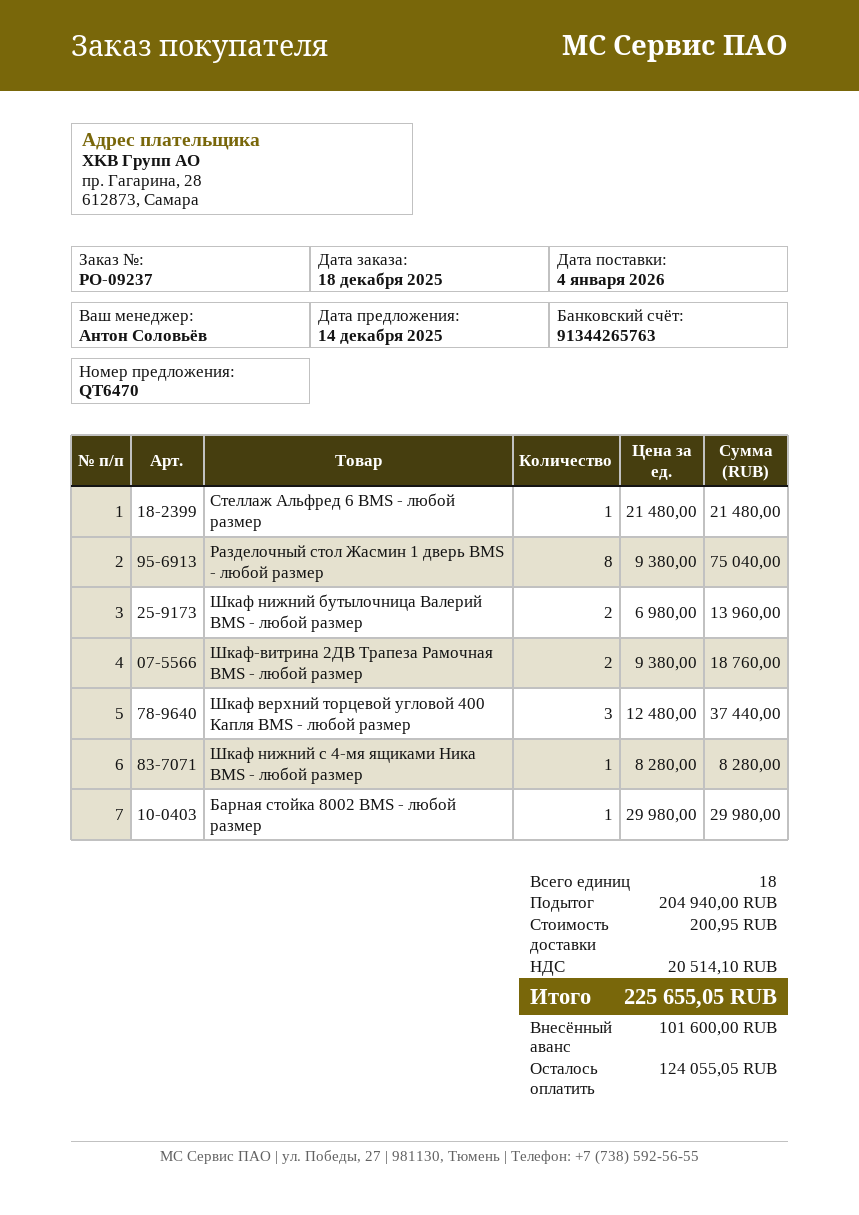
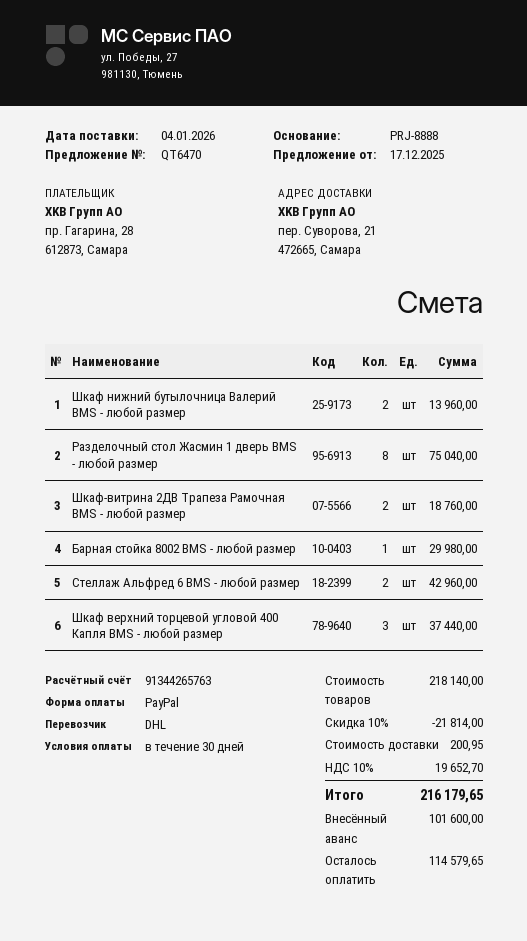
quote date: 2025-12-14 -> 2025-12-17
Стеллаж Альфред 6 BMS - любой размер: 1 for 21480.00 -> 2 for 42960.00
Шкаф нижний с 4-мя ящиками Ника BMS - любой размер: 1 for 8280.00 -> none
subtotal: 204940.00 -> 218140.00
discount: none -> 10% = 21814.00
tax: 20514.10 -> 19652.70
total: 225655.05 -> 216179.65
balance: 124055.05 -> 114579.65

